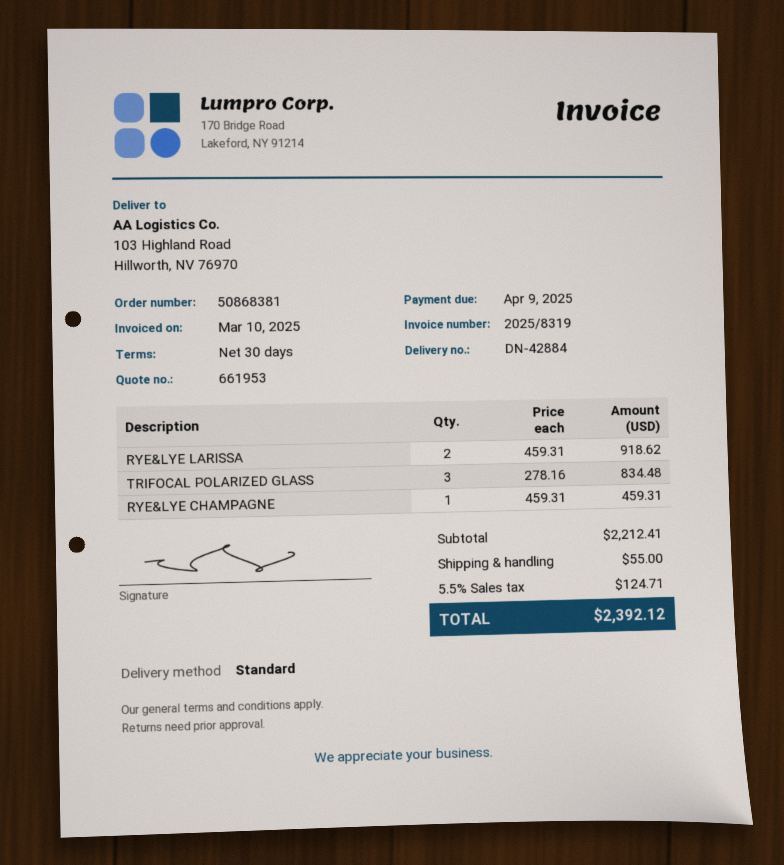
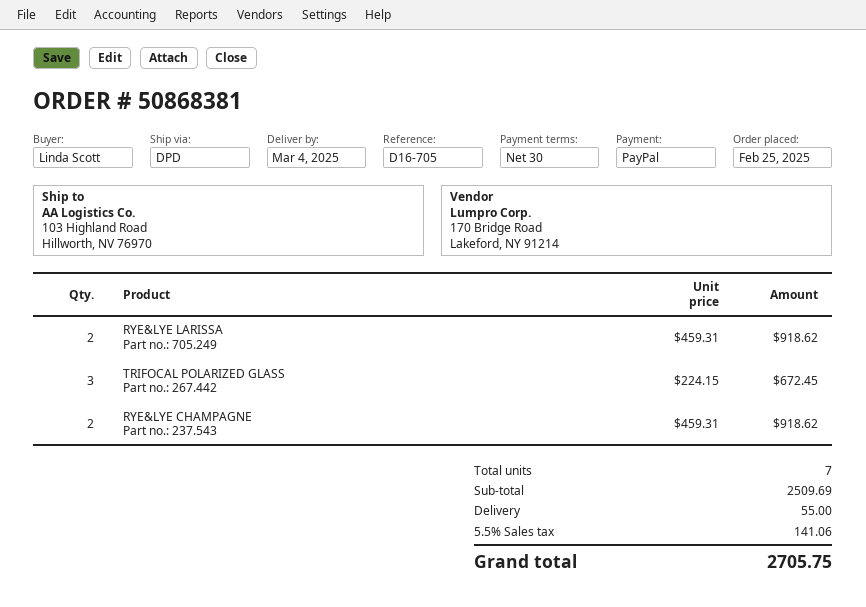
shipping method: standard -> DPD
TRIFOCAL POLARIZED GLASS: 3 x 278.16 = 834.48 -> 3 x 224.15 = 672.45
RYE&LYE CHAMPAGNE: 1 x 459.31 = 459.31 -> 2 x 459.31 = 918.62
subtotal: 2212.41 -> 2509.69
tax: 5.5% = 124.71 -> 5.5% = 141.06
total: 2392.12 -> 2705.75

